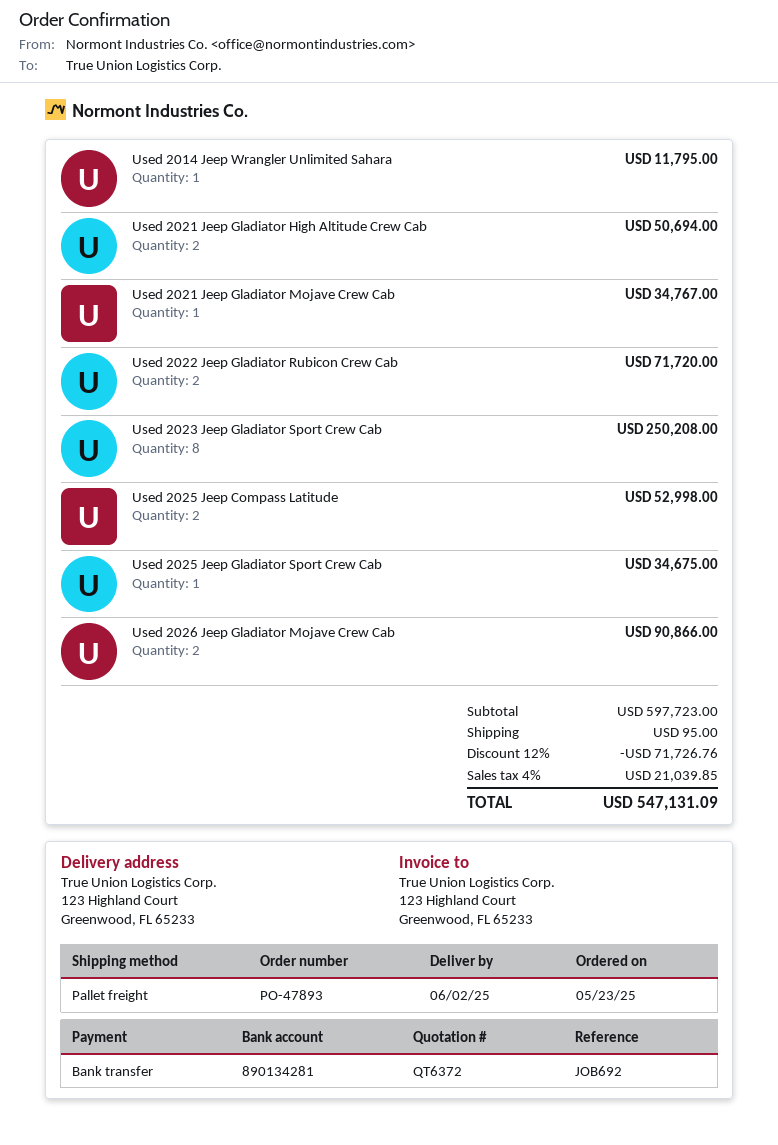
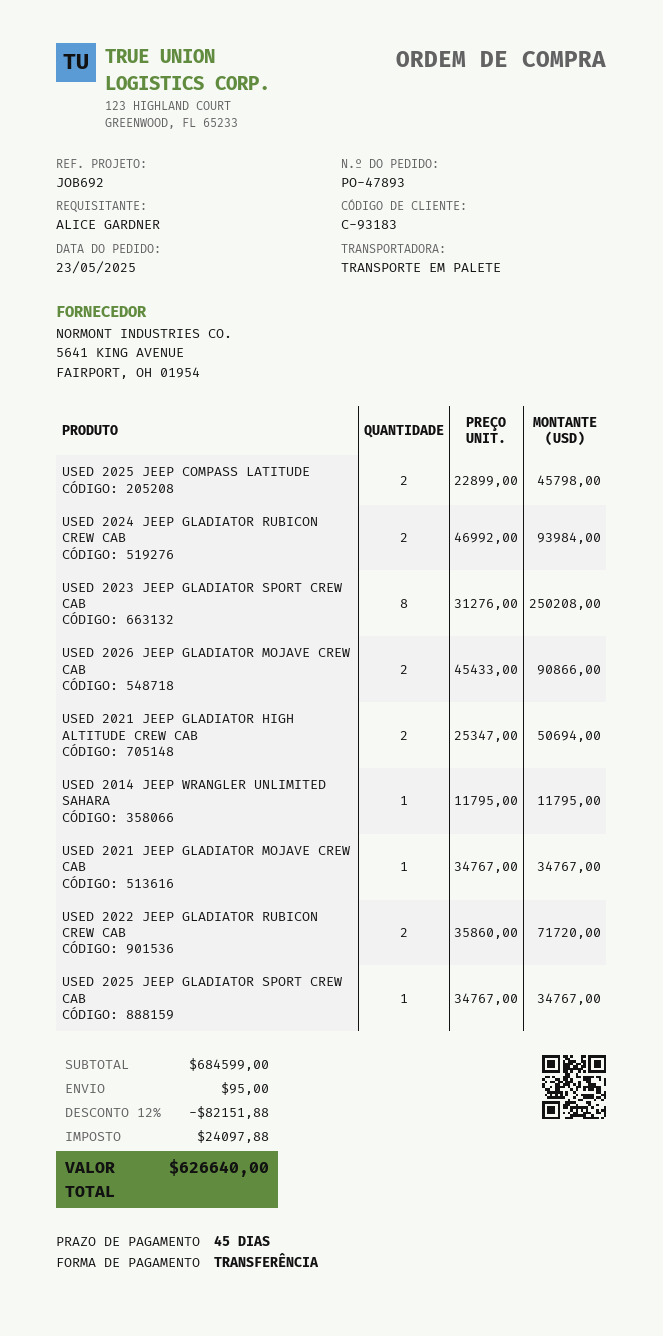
Used 2025 Jeep Compass Latitude: 2 for 52998.00 -> 2 for 45798.00
Used 2025 Jeep Gladiator Sport Crew Cab: 1 for 34675.00 -> 1 for 34767.00
USED 2024 JEEP GLADIATOR RUBICON CREW CAB: none -> 2 for 93984.00
subtotal: 597723.00 -> 684599.00
discount: 12% = 71726.76 -> 12% = 82151.88
tax: 21039.85 -> 24097.88
total: 547131.09 -> 626640.00

